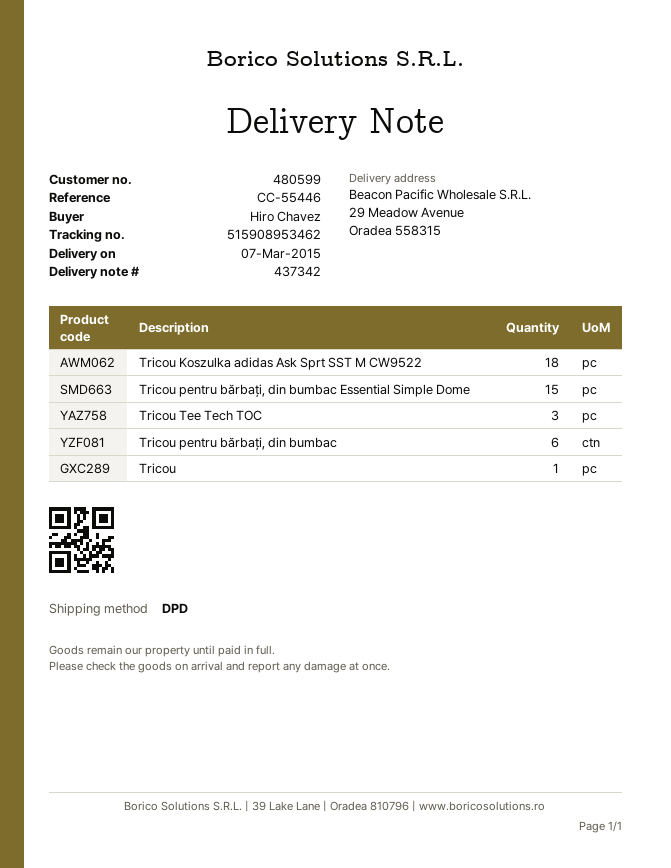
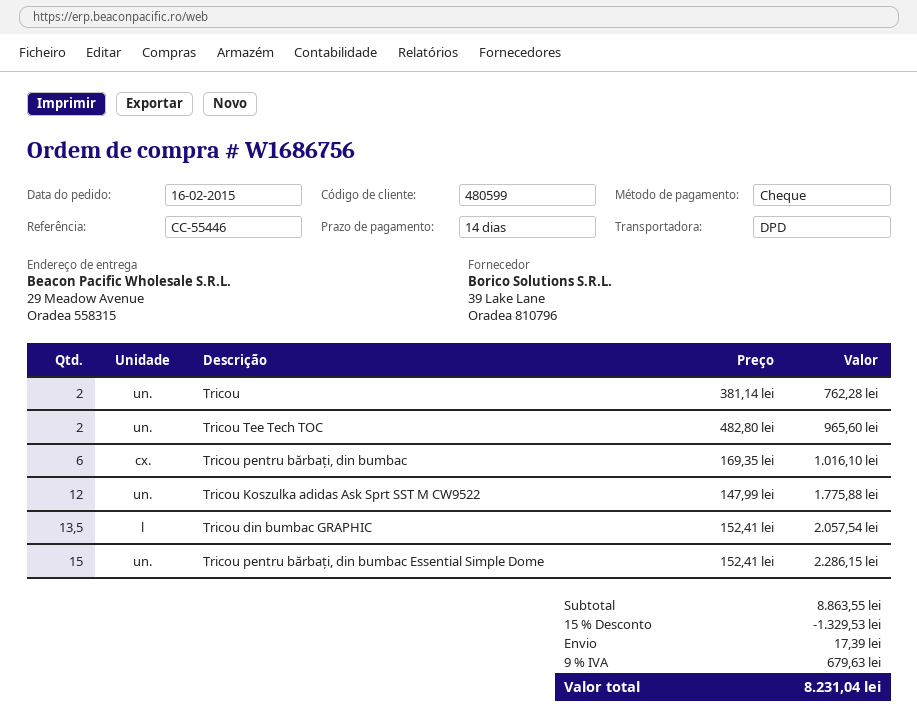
Tricou Koszulka adidas Ask Sprt SST M CW9522: 18 -> 12
Tricou Tee Tech TOC: 3 -> 2
Tricou: 1 -> 2
Tricou din bumbac GRAPHIC: none -> 13.5

